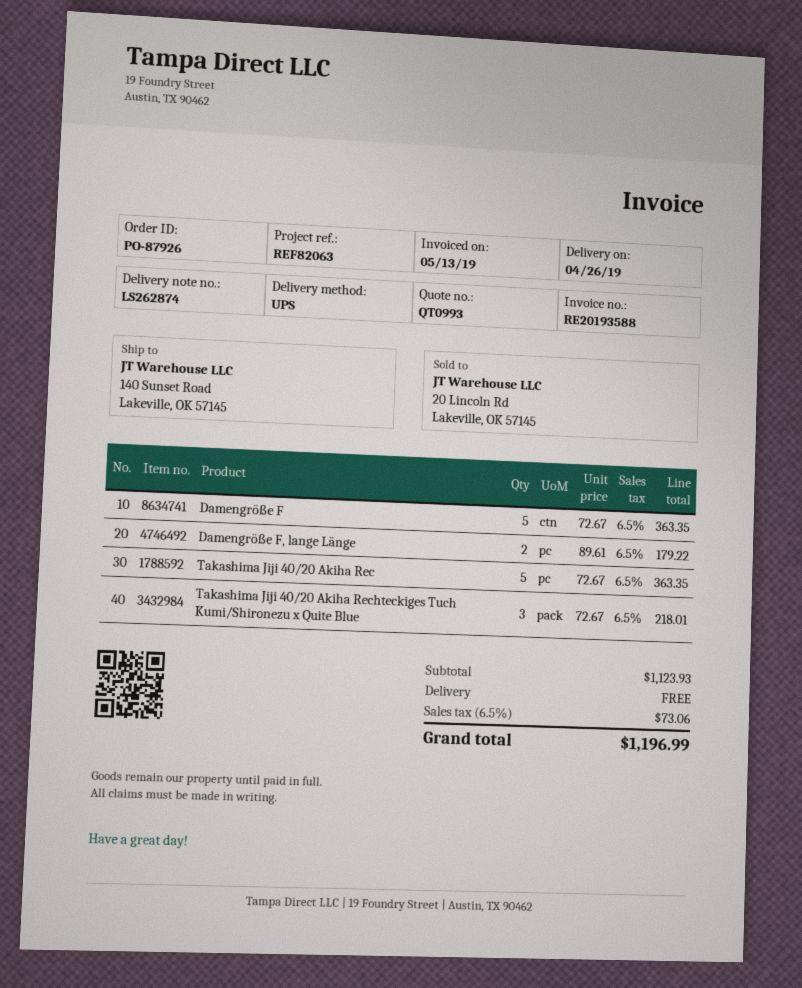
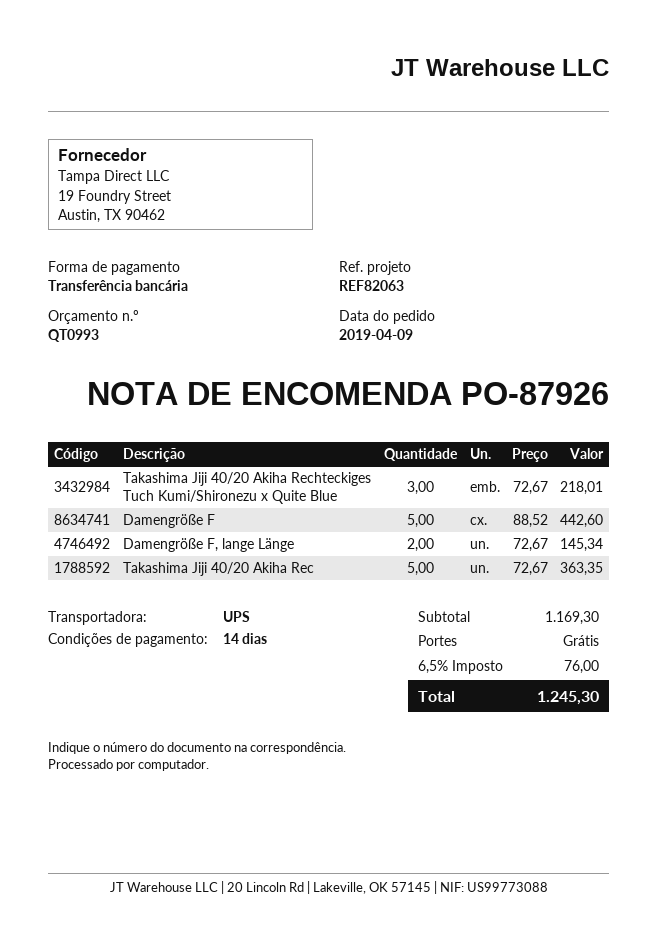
Damengröße F: 5 x 72.67 = 363.35 -> 5 x 88.52 = 442.60
Damengröße F, lange Länge: 2 x 89.61 = 179.22 -> 2 x 72.67 = 145.34
subtotal: 1123.93 -> 1169.30
tax: 6.5% = 73.06 -> 6.5% = 76.00
total: 1196.99 -> 1245.30

